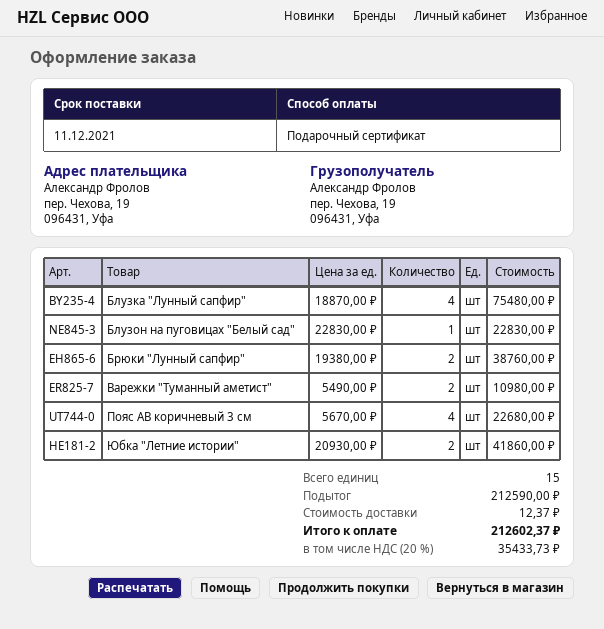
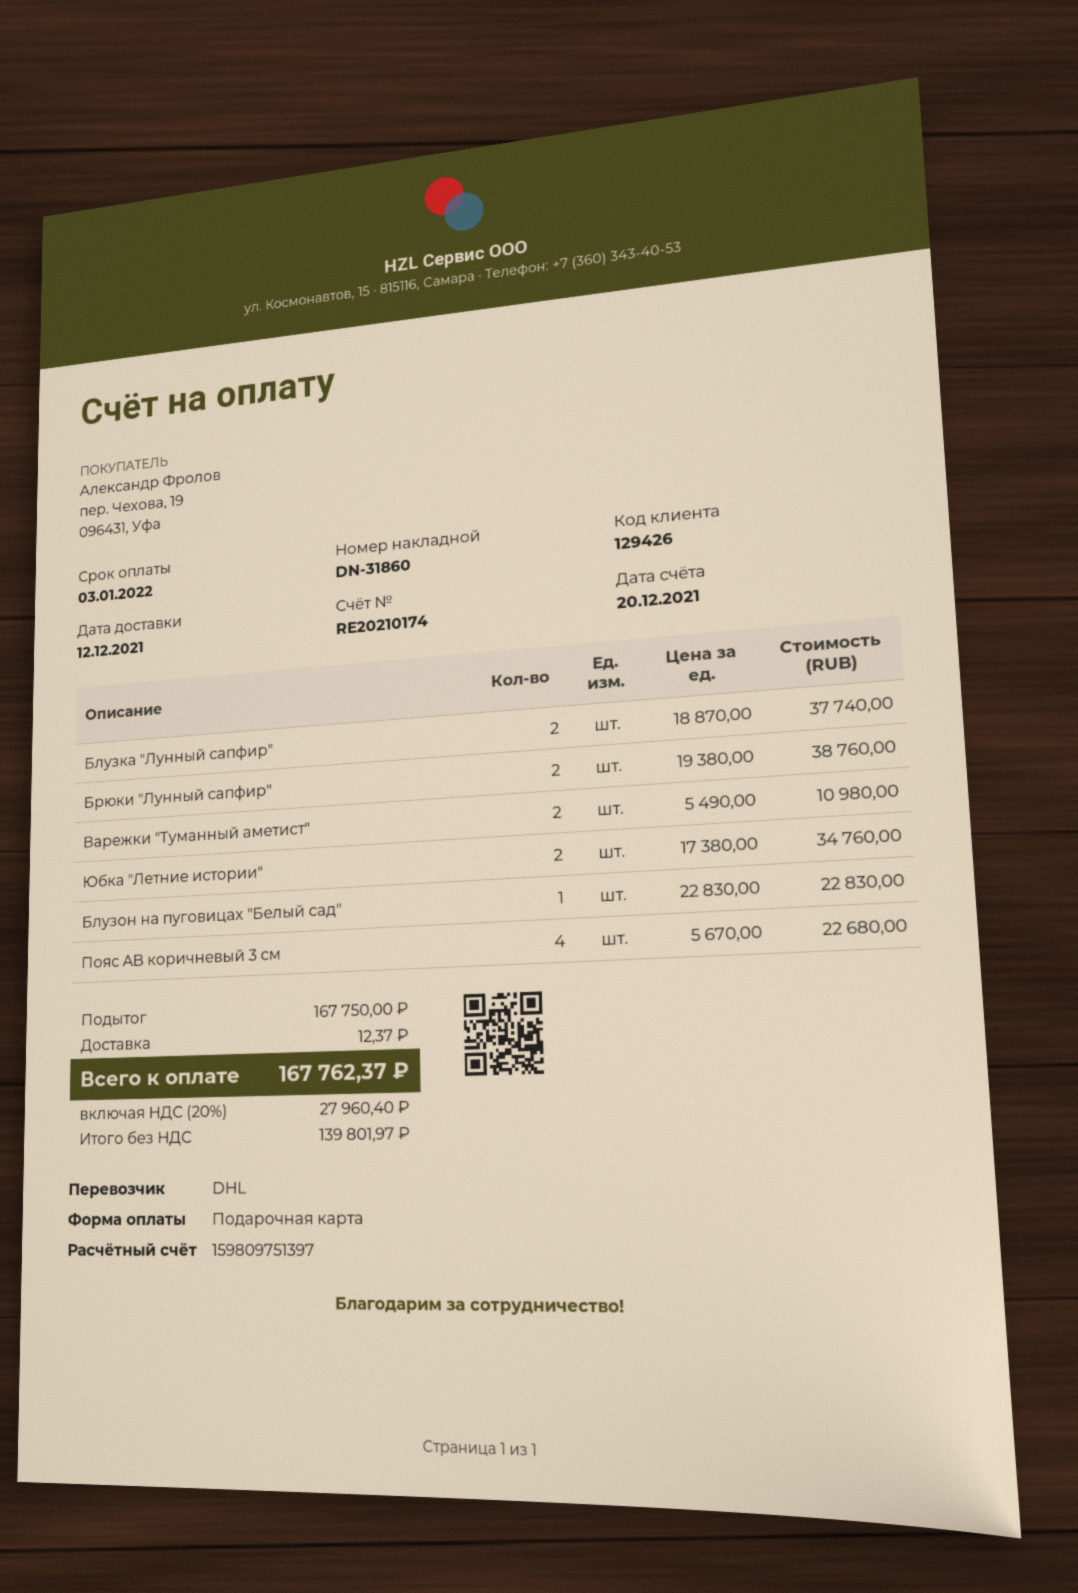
delivery date: 2021-12-11 -> 2021-12-12
Блузка "Лунный сапфир": 4 x 18870.00 = 75480.00 -> 2 x 18870.00 = 37740.00
Юбка "Летние истории": 2 x 20930.00 = 41860.00 -> 2 x 17380.00 = 34760.00
subtotal: 212590.00 -> 167750.00
tax: 20% = 35433.73 -> 20% = 27960.40
total: 212602.37 -> 167762.37

